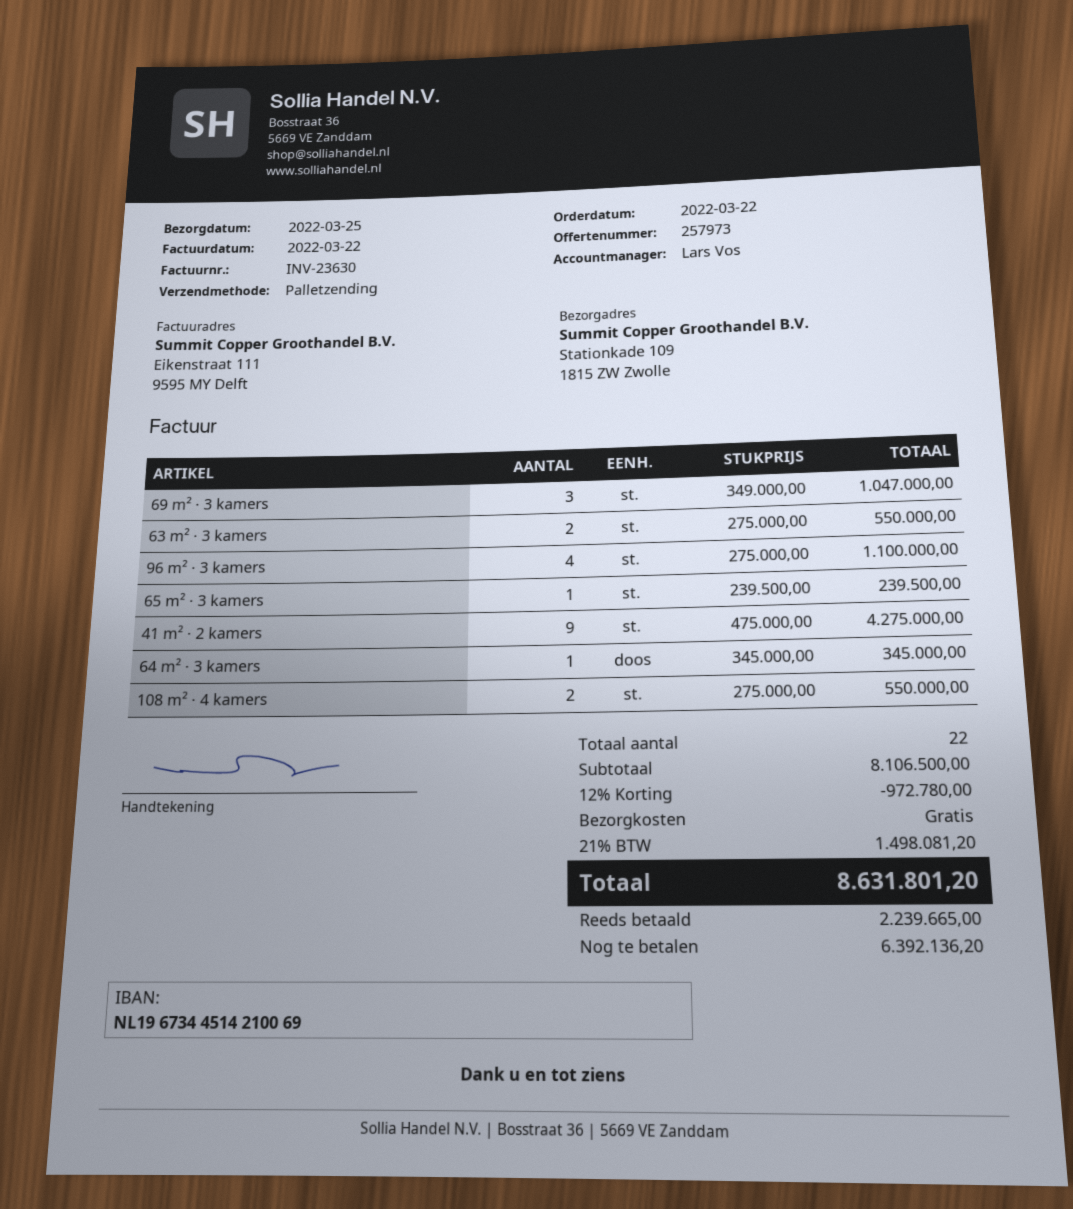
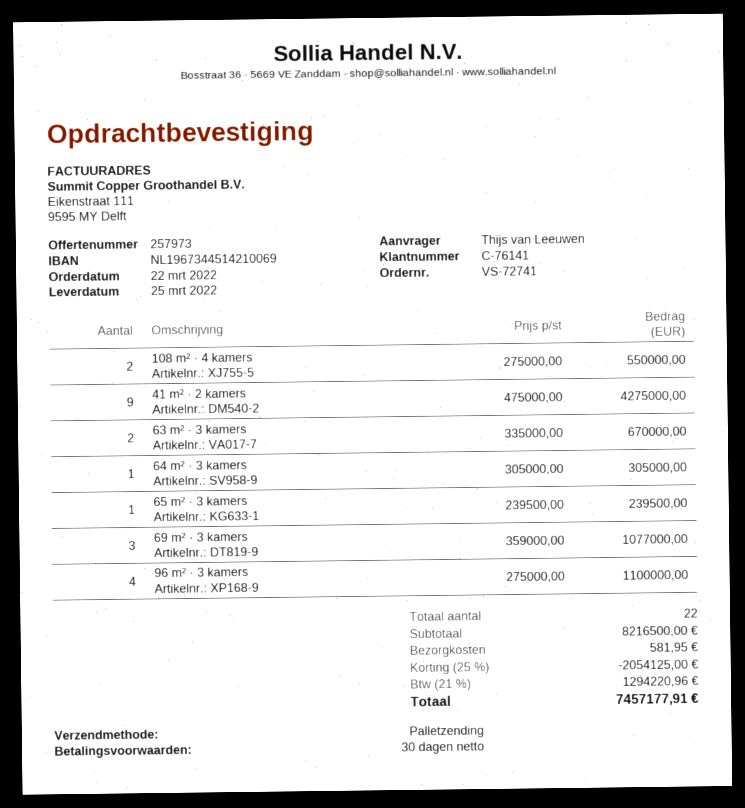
69 m² · 3 kamers: 3 x 349000.00 = 1047000.00 -> 3 x 359000.00 = 1077000.00
63 m² · 3 kamers: 2 x 275000.00 = 550000.00 -> 2 x 335000.00 = 670000.00
64 m² · 3 kamers: 1 x 345000.00 = 345000.00 -> 1 x 305000.00 = 305000.00
subtotal: 8106500.00 -> 8216500.00
discount: 12% = 972780.00 -> 25% = 2054125.00
shipping: 0.00 -> 581.95
tax: 21% = 1498081.20 -> 21% = 1294220.96
total: 8631801.20 -> 7457177.91

